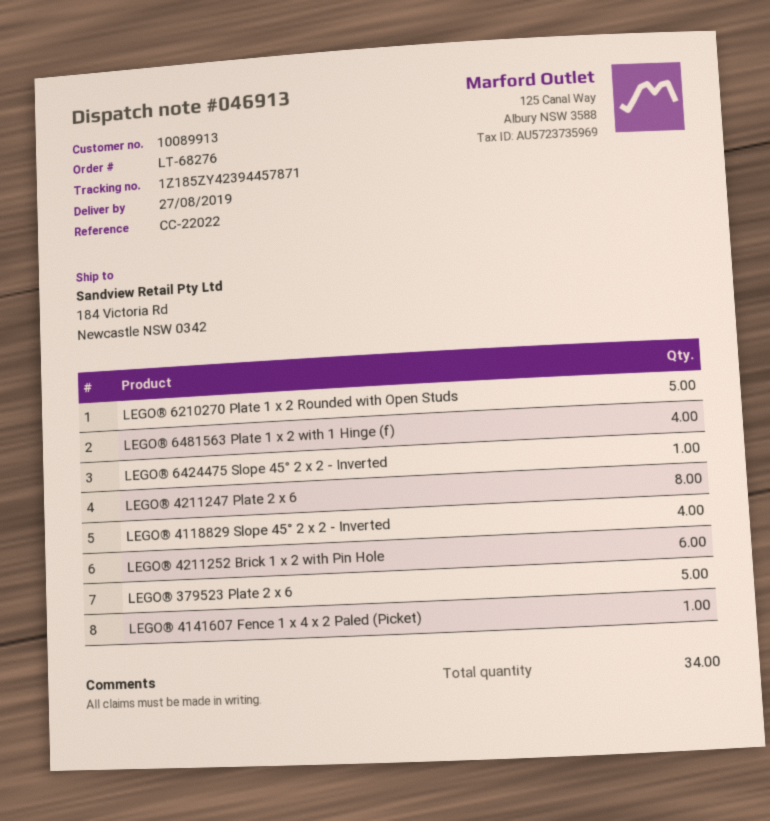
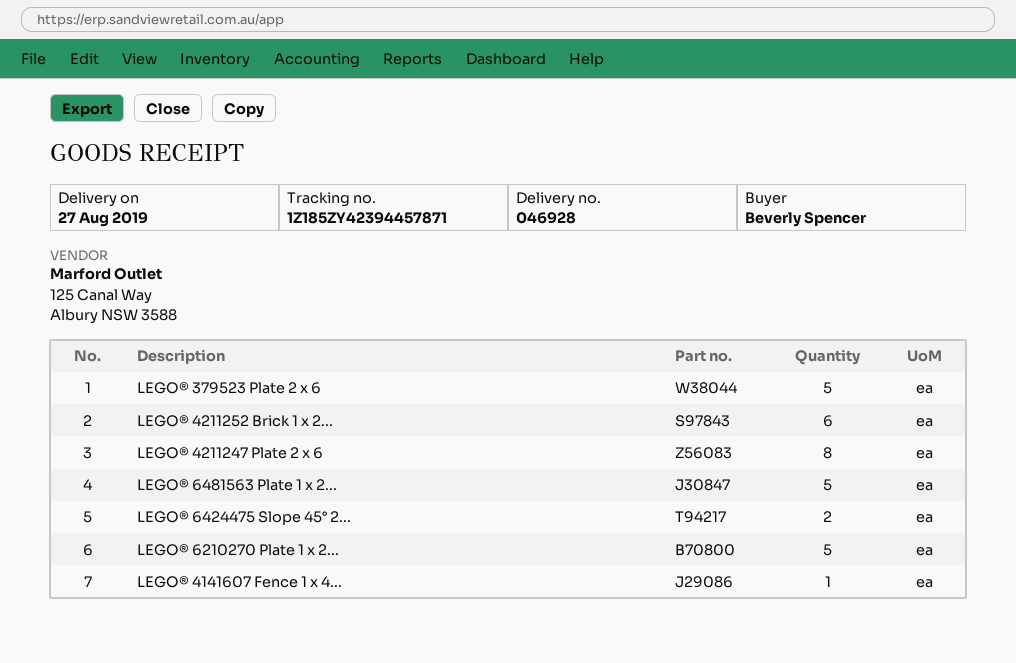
delivery note number: 046913 -> 046928
LEGO® 6481563 Plate 1 x 2 with 1 Hinge (f): 4 -> 5
LEGO® 6424475 Slope 45° 2 x 2 - Inverted: 1 -> 2
LEGO® 4118829 Slope 45° 2 x 2 - Inverted: 4 -> none

